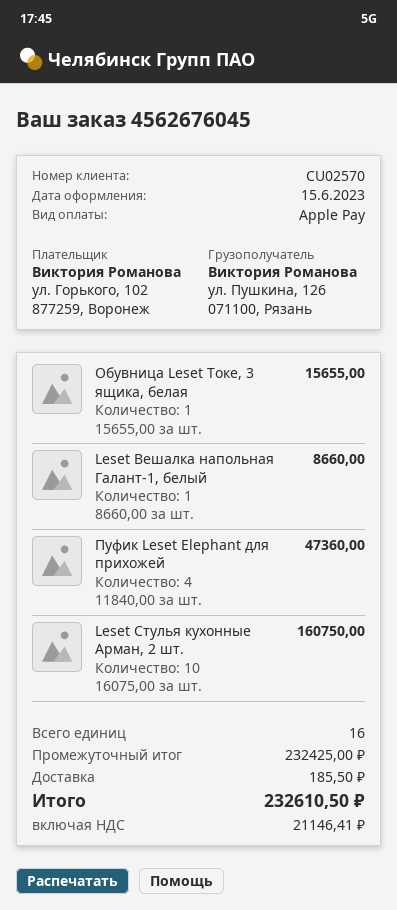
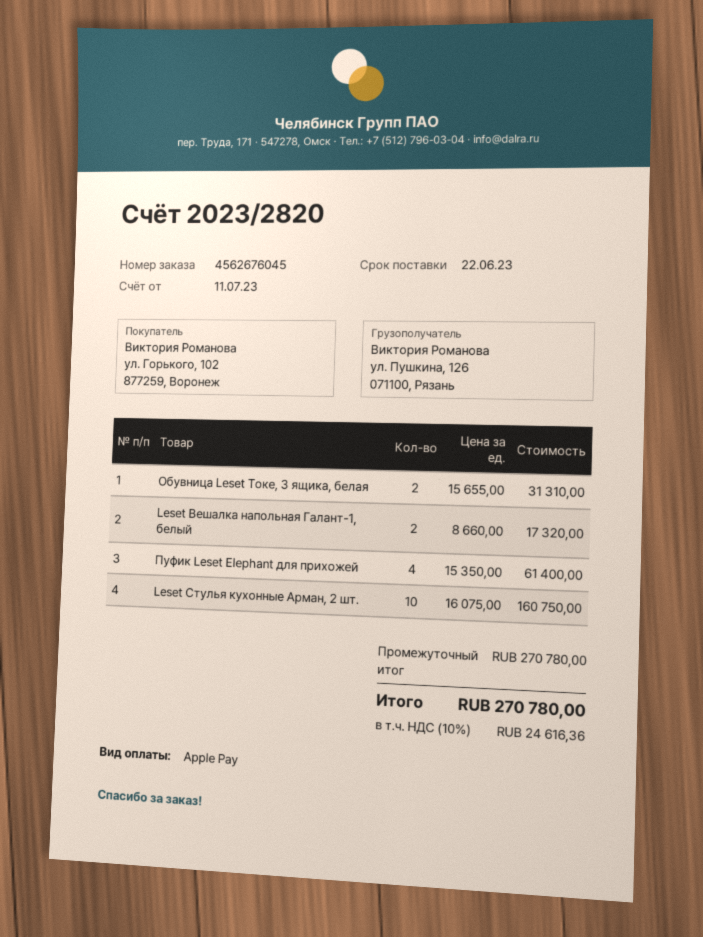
Обувница Leset Токе, 3 ящика, белая: 1 x 15655.00 = 15655.00 -> 2 x 15655.00 = 31310.00
Leset Вешалка напольная Галант-1, белый: 1 x 8660.00 = 8660.00 -> 2 x 8660.00 = 17320.00
Пуфик Leset Elephant для прихожей: 4 x 11840.00 = 47360.00 -> 4 x 15350.00 = 61400.00
subtotal: 232425.00 -> 270780.00
shipping: 185.50 -> none
tax: 21146.41 -> 24616.36
total: 232610.50 -> 270780.00

